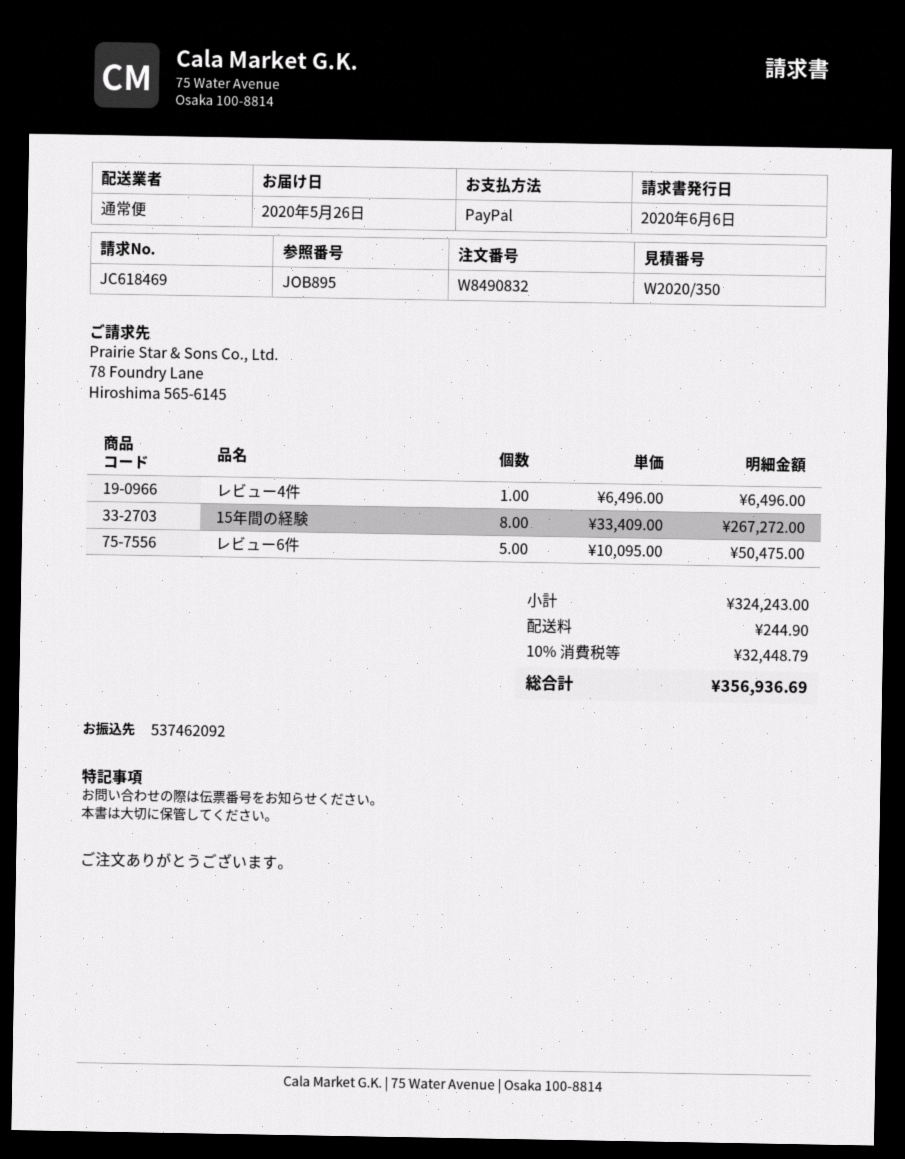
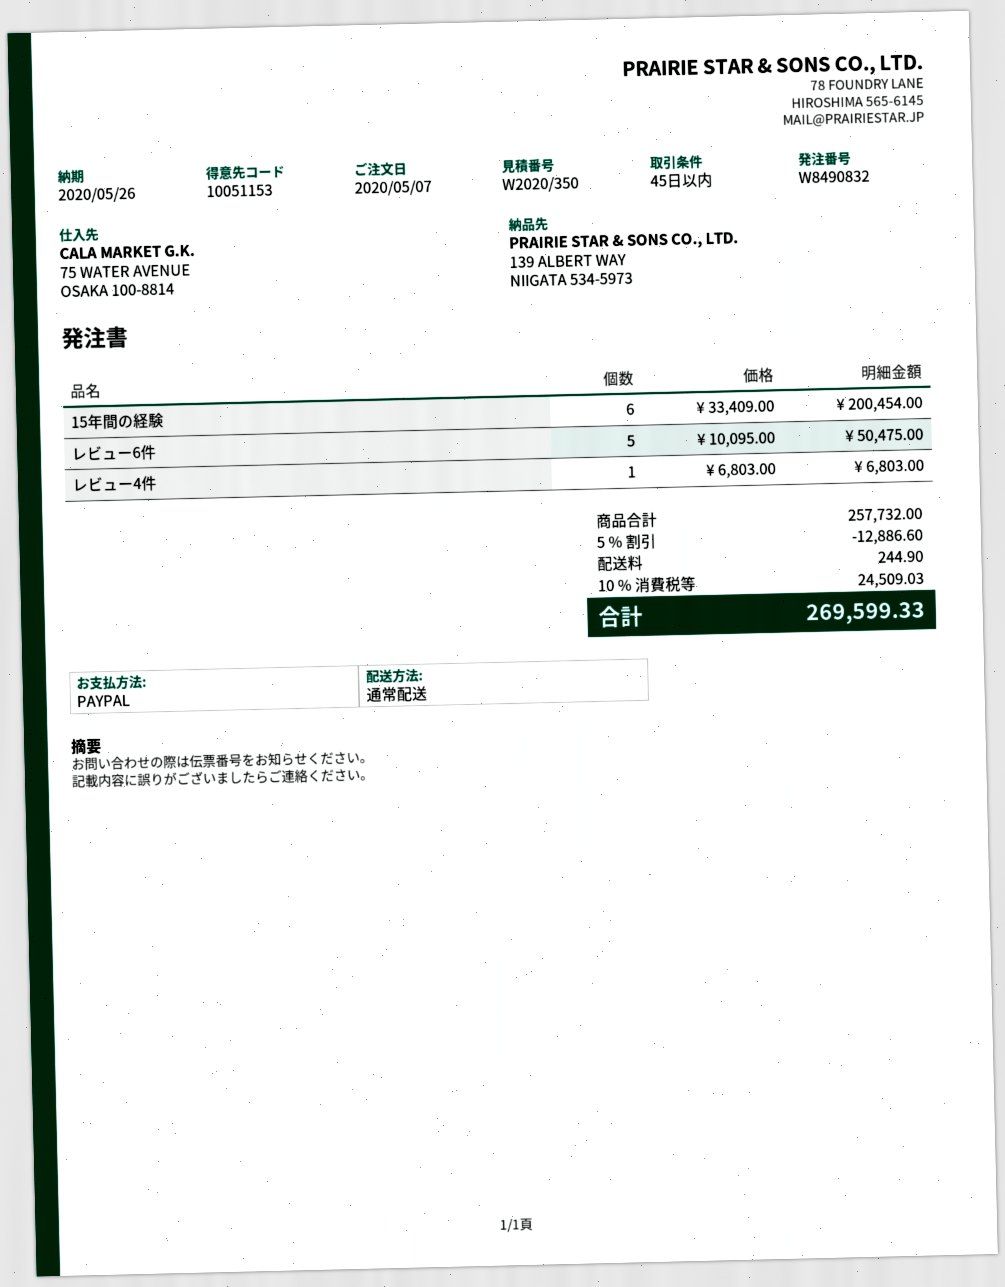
レビュー4件: 1 x 6496.00 = 6496.00 -> 1 x 6803.00 = 6803.00
15年間の経験: 8 x 33409.00 = 267272.00 -> 6 x 33409.00 = 200454.00
subtotal: 324243.00 -> 257732.00
discount: none -> 5% = 12886.60
tax: 10% = 32448.79 -> 10% = 24509.03
total: 356936.69 -> 269599.33

